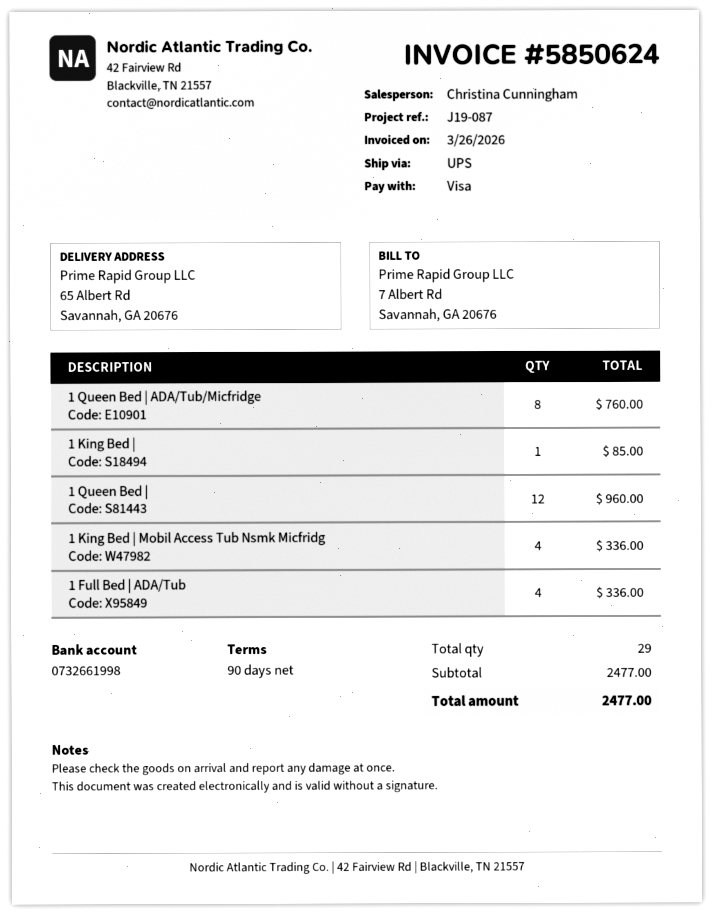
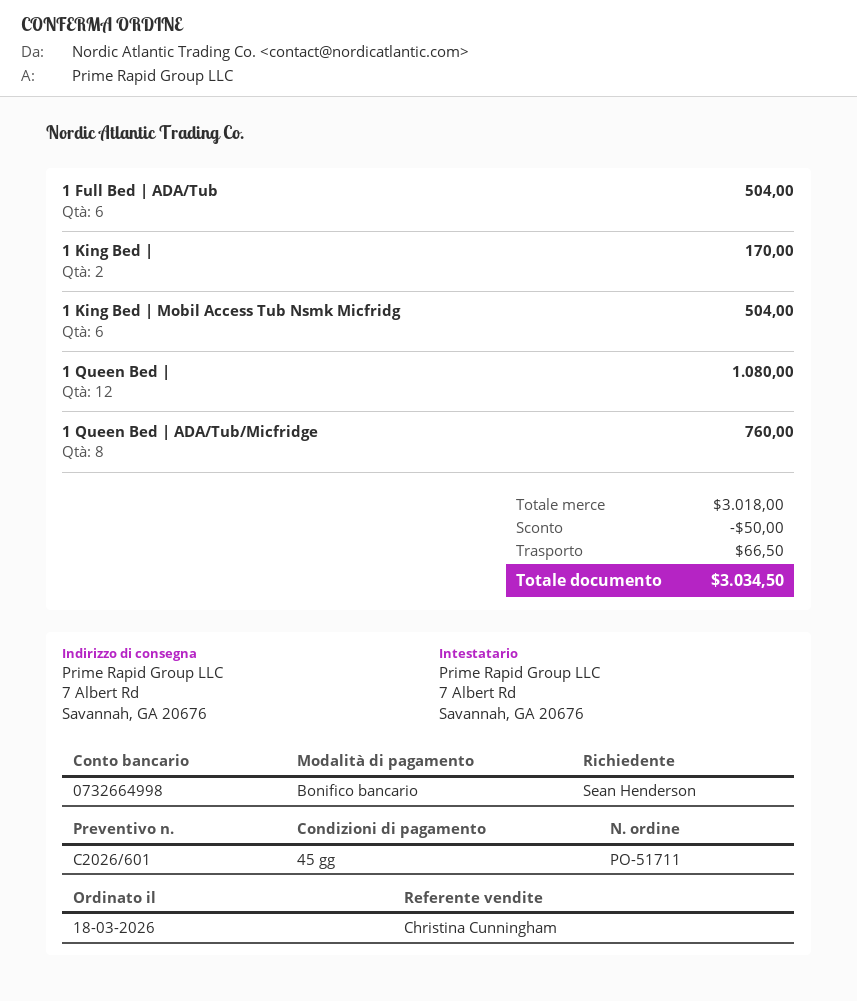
payment terms: 90 days -> 45 days
payment method: Visa -> bank transfer
bank account: 0732661998 -> 0732664998
ship to: 65 Albert Rd, Savannah, GA 20676 -> 7 Albert Rd, Savannah, GA 20676
1 King Bed |: 1 for 85.00 -> 2 for 170.00
1 Queen Bed |: 12 for 960.00 -> 12 for 1080.00
1 King Bed | Mobil Access Tub Nsmk Micfridg: 4 for 336.00 -> 6 for 504.00
1 Full Bed | ADA/Tub: 4 for 336.00 -> 6 for 504.00
subtotal: 2477.00 -> 3018.00
discount: none -> 50.00
shipping: none -> 66.50
total: 2477.00 -> 3034.50

